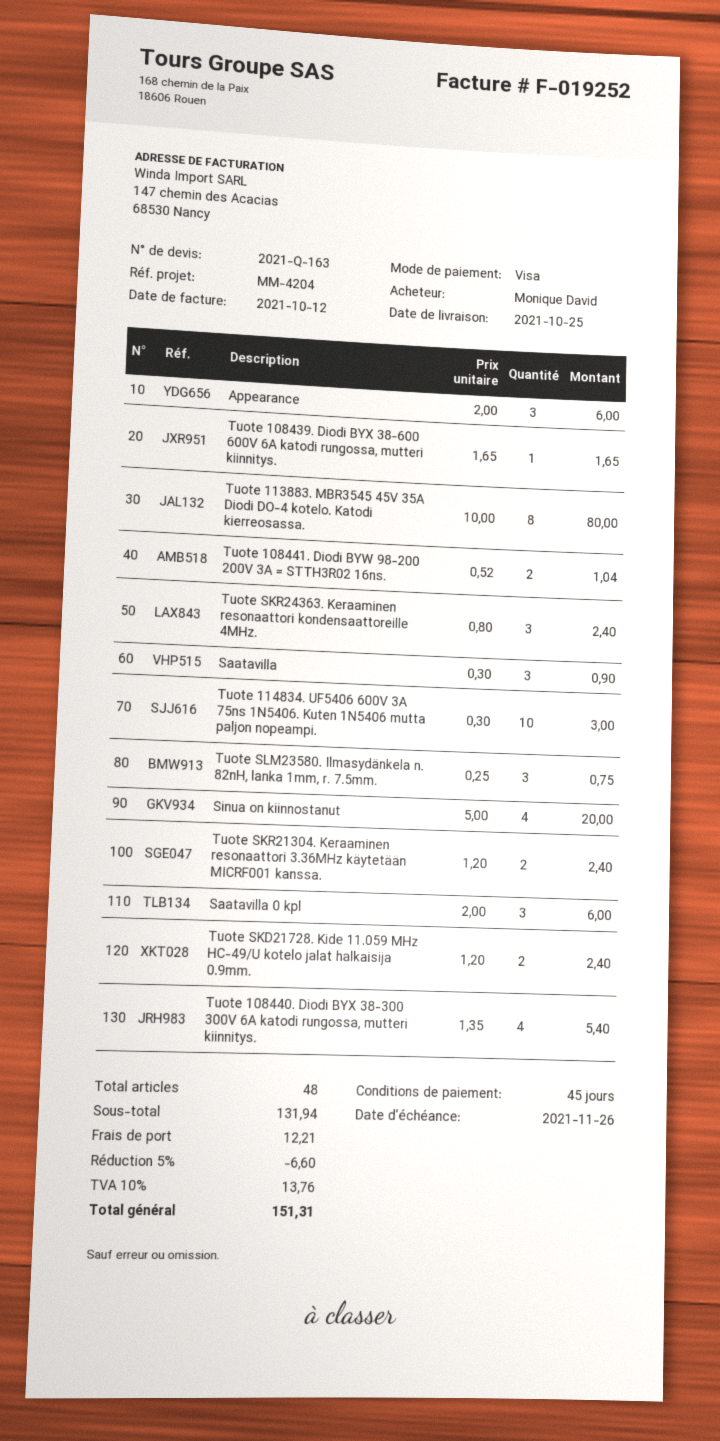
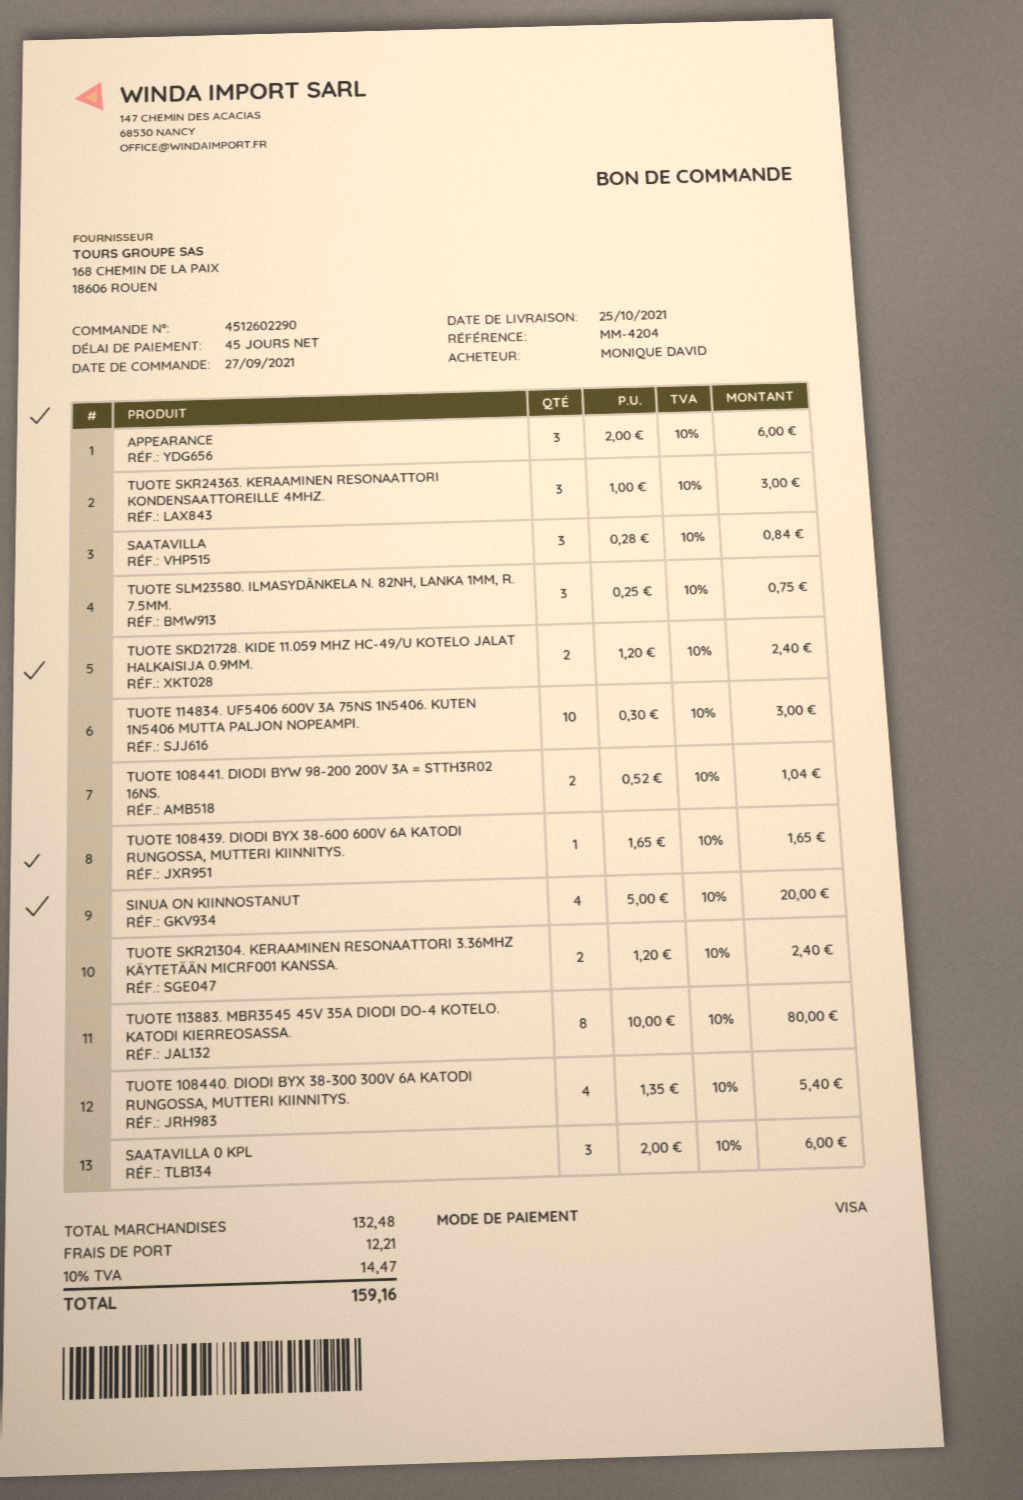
Tuote SKR24363. Keraaminen resonaattori kondensaattoreille 4MHz.: 3 x 0.80 = 2.40 -> 3 x 1.00 = 3.00
Saatavilla: 3 x 0.30 = 0.90 -> 3 x 0.28 = 0.84
subtotal: 131.94 -> 132.48
discount: 5% = 6.60 -> none
tax: 10% = 13.76 -> 10% = 14.47
total: 151.31 -> 159.16

